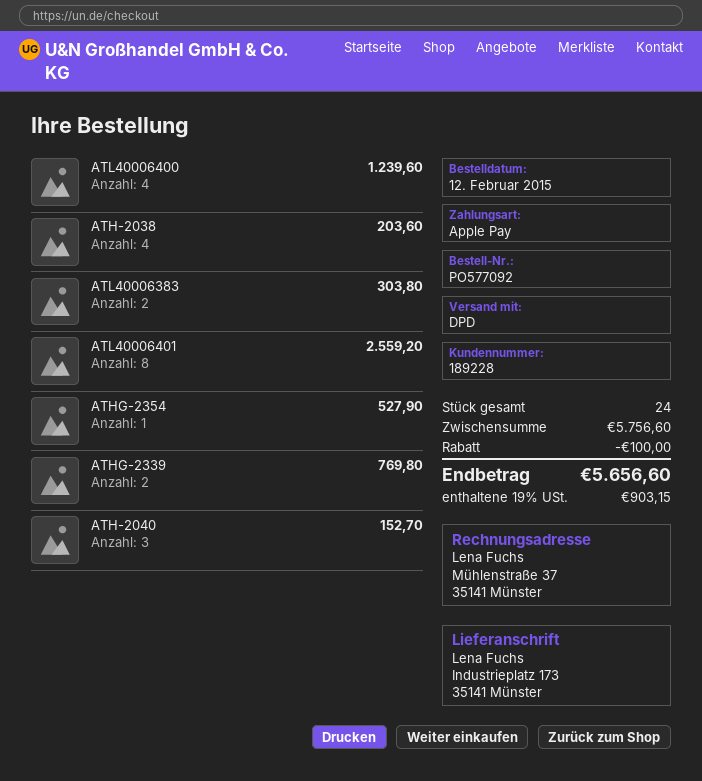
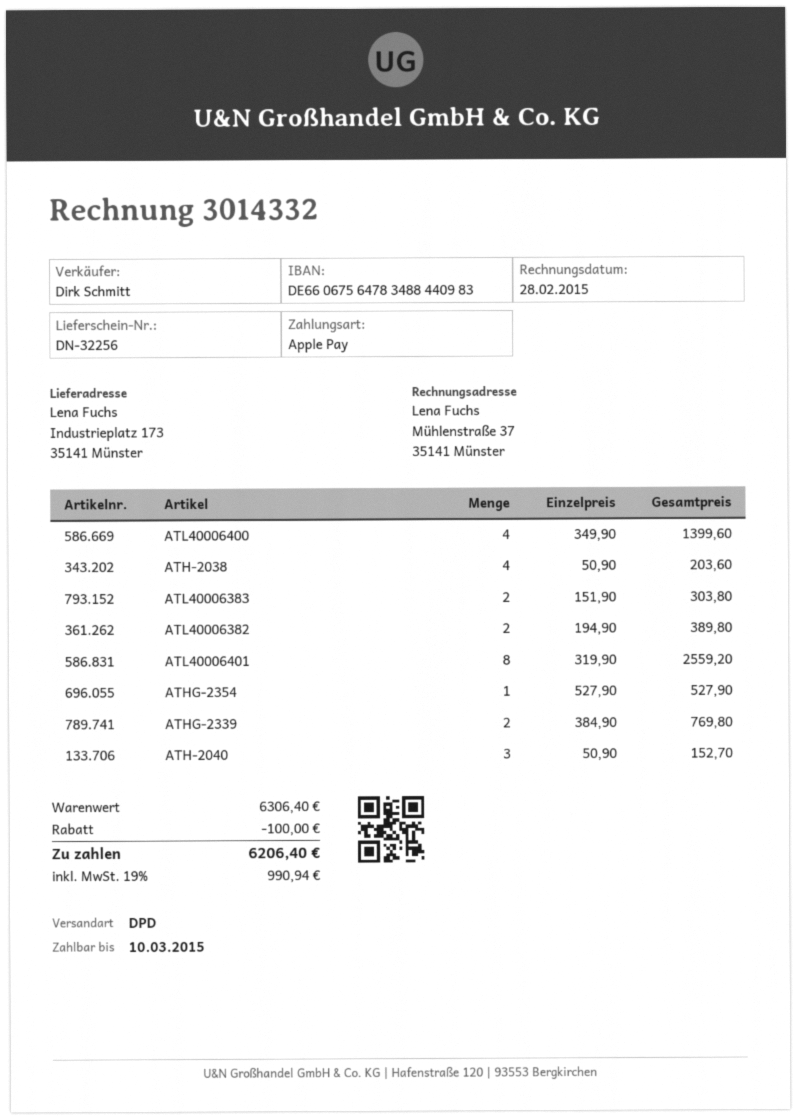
ATL40006400: 4 for 1239.60 -> 4 for 1399.60
ATL40006382: none -> 2 for 389.80
subtotal: 5756.60 -> 6306.40
tax: 19% = 903.15 -> 19% = 990.94
total: 5656.60 -> 6206.40

